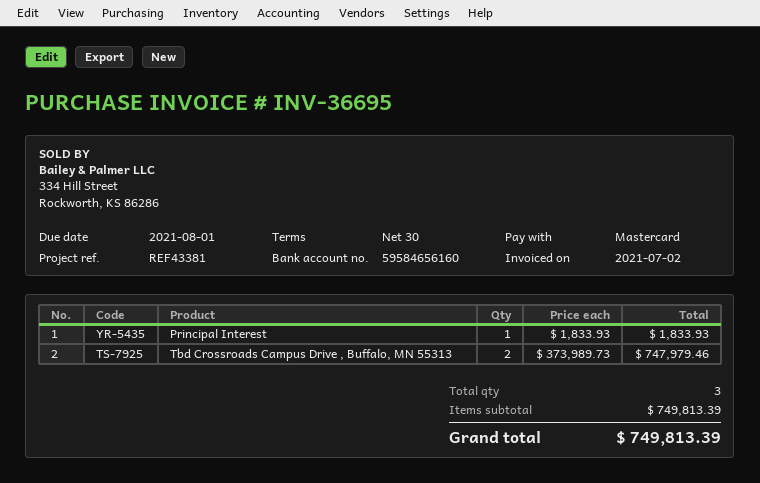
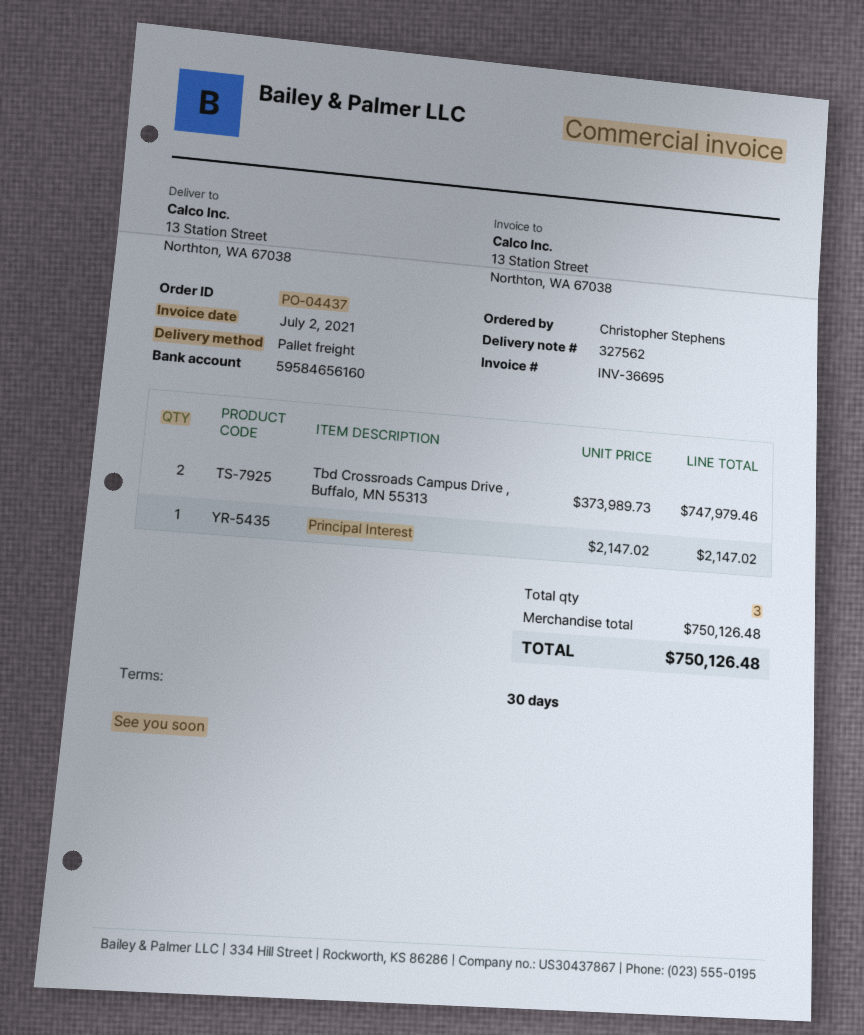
Principal Interest: 1 x 1833.93 = 1833.93 -> 1 x 2147.02 = 2147.02
subtotal: 749813.39 -> 750126.48
total: 749813.39 -> 750126.48

